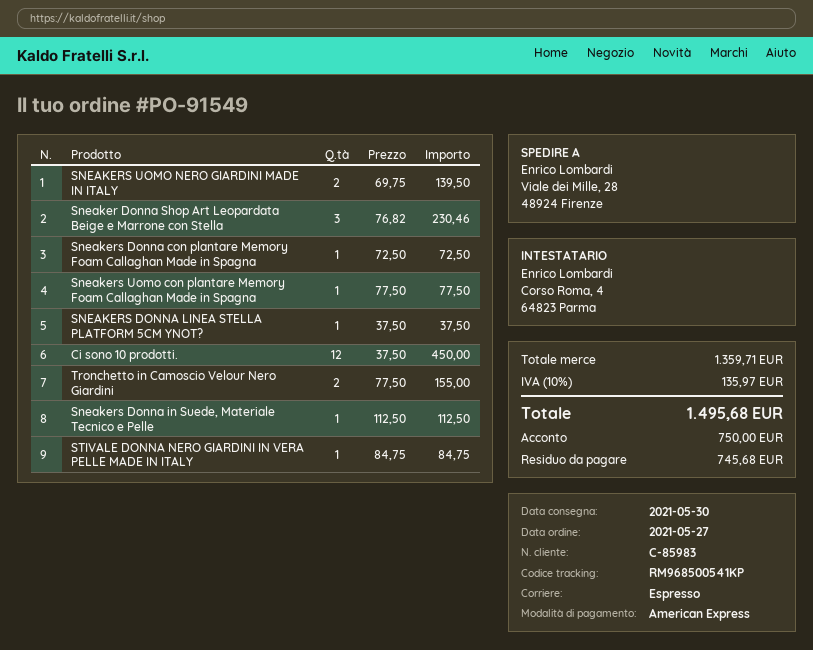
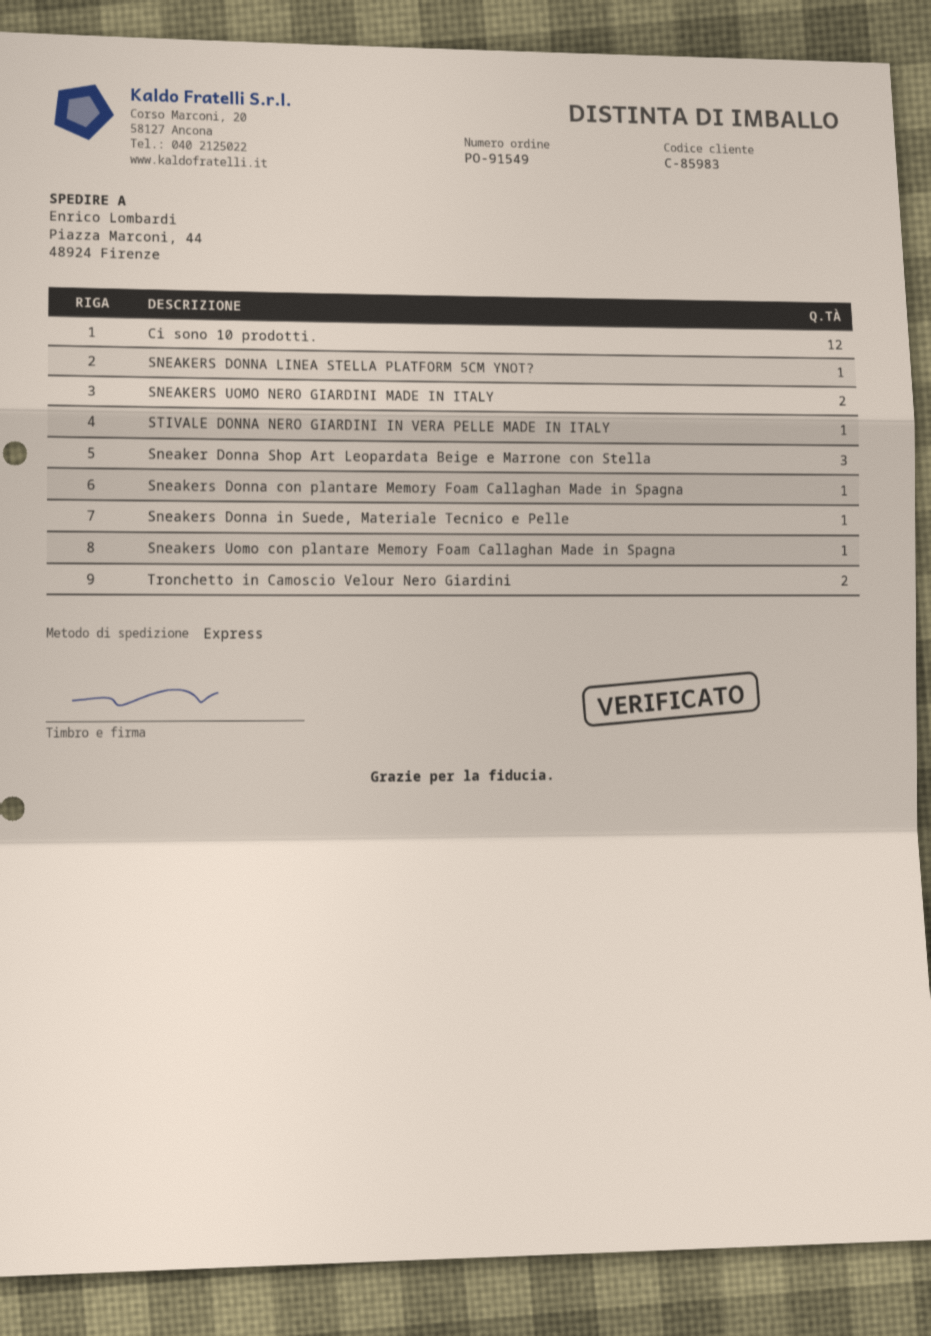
ship to: Viale dei Mille, 28, 48924 Firenze -> Piazza Marconi, 44, 48924 Firenze

